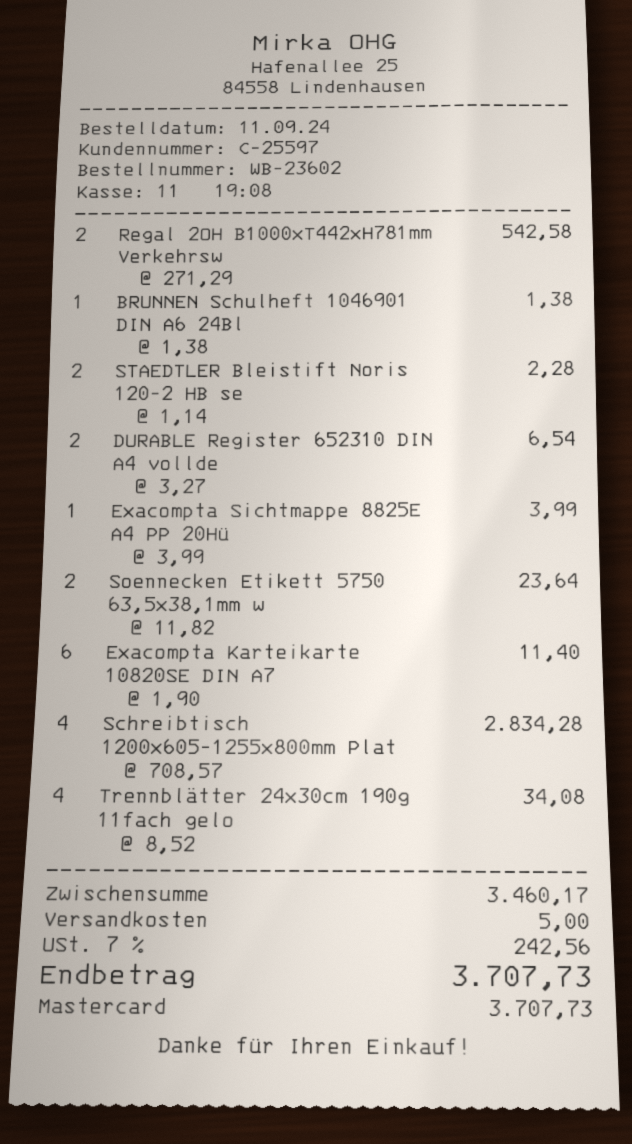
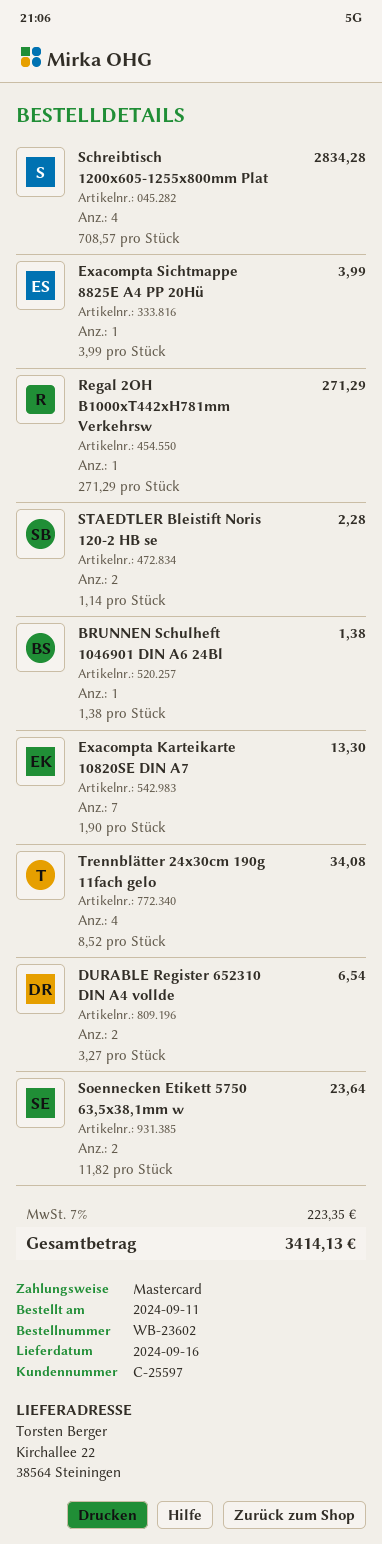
Regal 2OH B1000xT442xH781mm Verkehrsw: 2 x 271.29 = 542.58 -> 1 x 271.29 = 271.29
Exacompta Karteikarte 10820SE DIN A7: 6 x 1.90 = 11.40 -> 7 x 1.90 = 13.30
shipping: 5.00 -> none
tax: 7% = 242.56 -> 7% = 223.35
total: 3707.73 -> 3414.13

